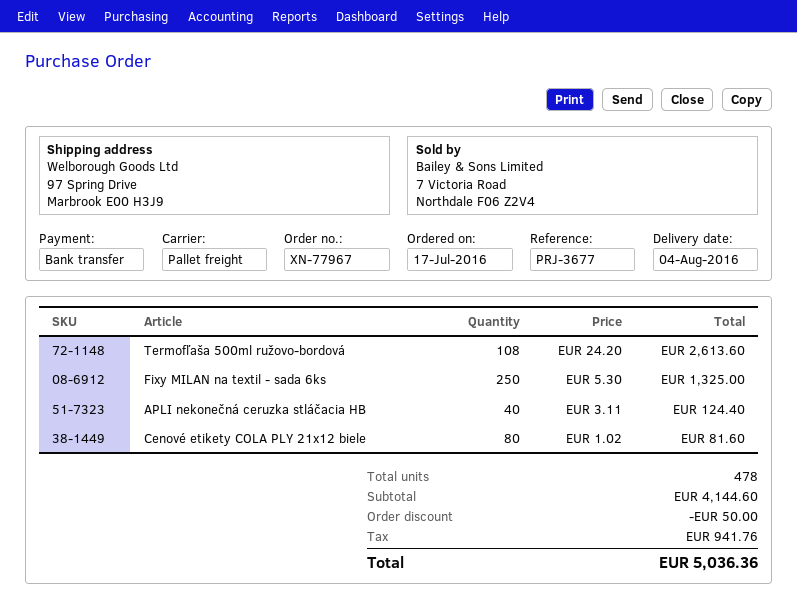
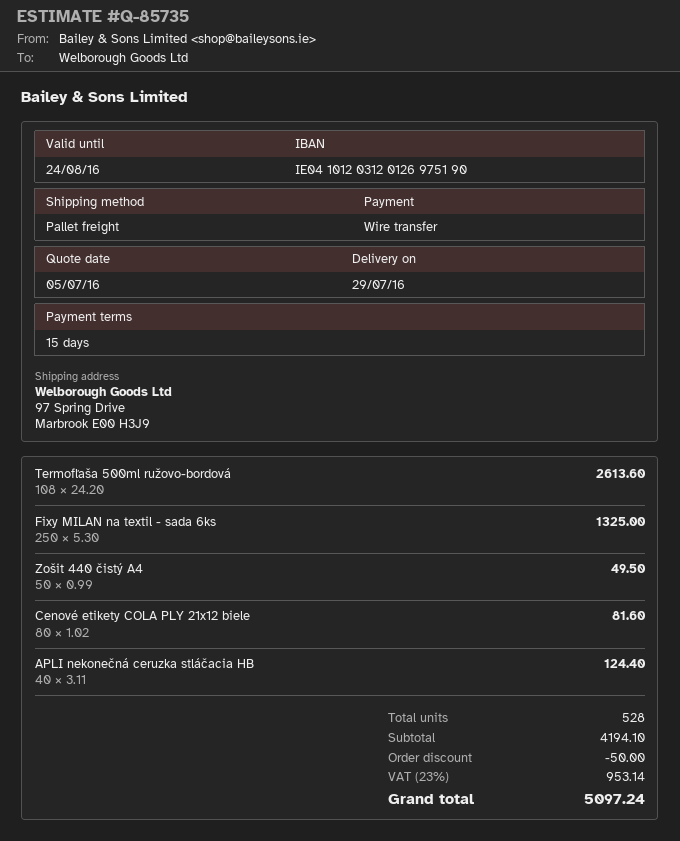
delivery date: 2016-08-04 -> 2016-07-29
Zošit 440 čistý A4: none -> 50 x 0.99 = 49.50
total quantity: 478 -> 528
subtotal: 4144.60 -> 4194.10
tax: 941.76 -> 953.14
total: 5036.36 -> 5097.24

